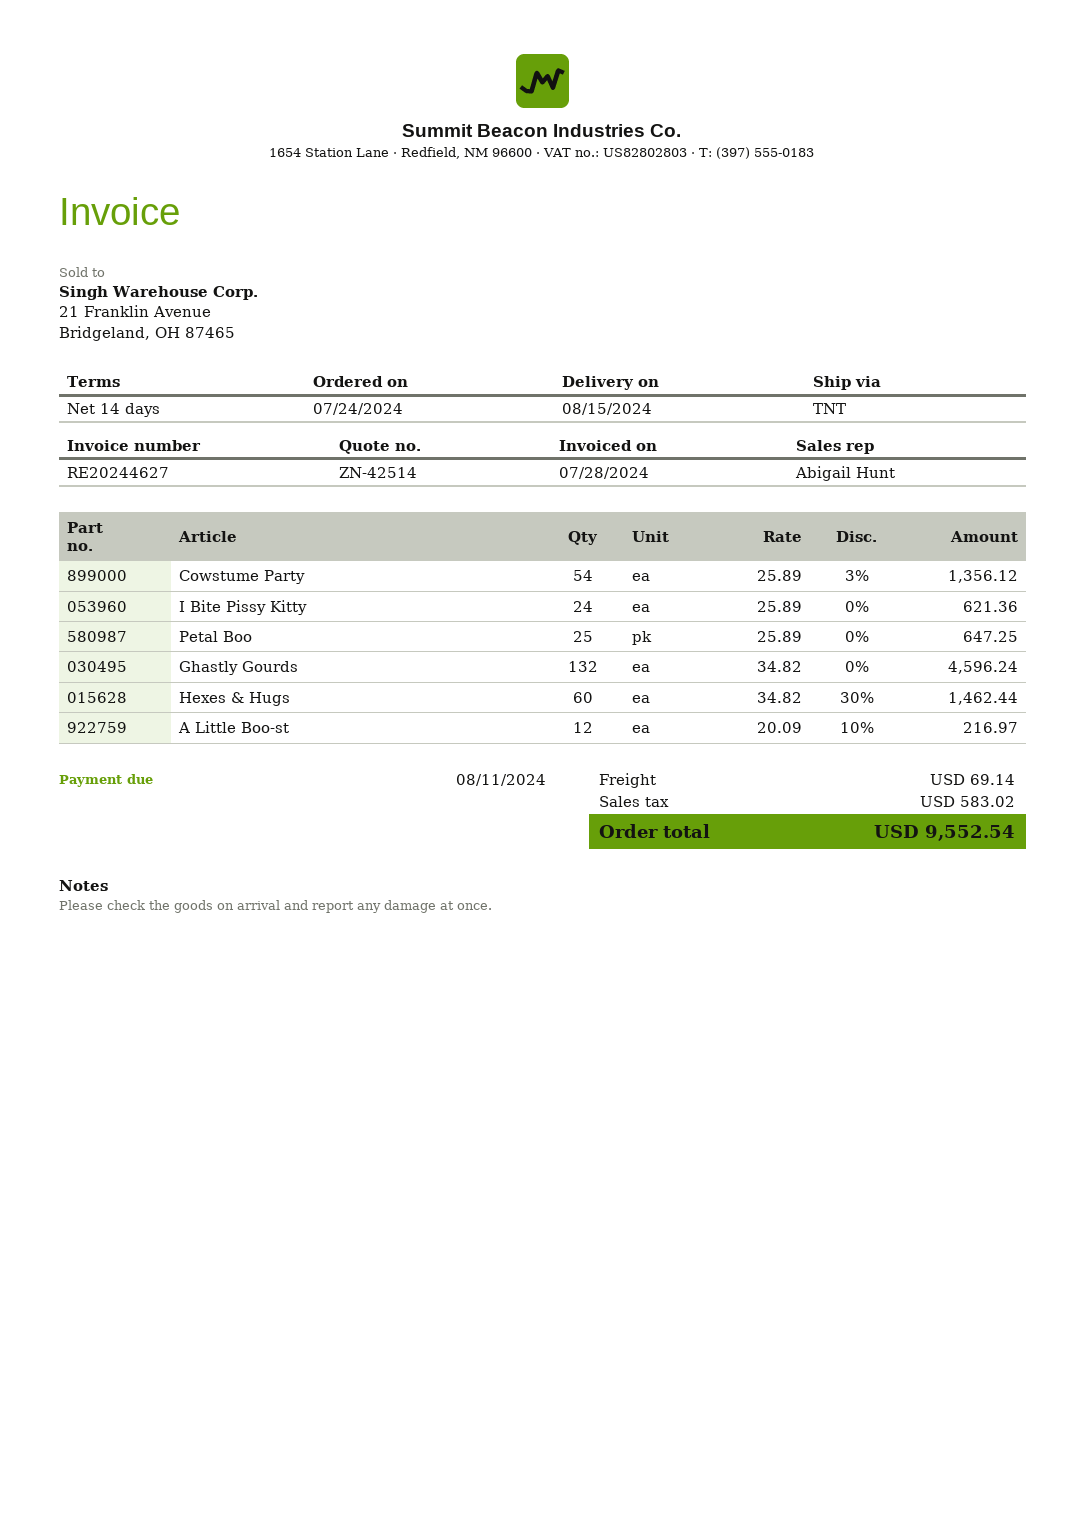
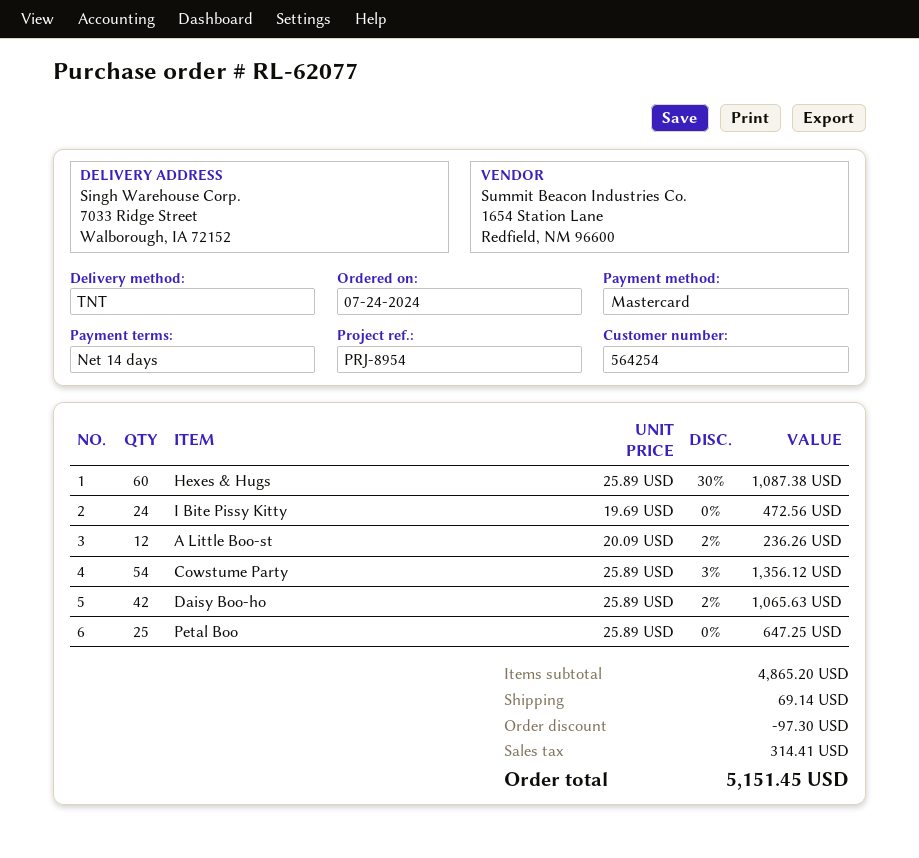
I Bite Pissy Kitty: 24 x 25.89 = 621.36 -> 24 x 19.69 = 472.56
Ghastly Gourds: 132 x 34.82 = 4596.24 -> none
Hexes & Hugs: 60 x 34.82 - 30% = 1462.44 -> 60 x 25.89 - 30% = 1087.38
A Little Boo-st: 12 x 20.09 - 10% = 216.97 -> 12 x 20.09 - 2% = 236.26
Daisy Boo-ho: none -> 42 x 25.89 - 2% = 1065.63
discount: none -> 97.30
tax: 583.02 -> 314.41
total: 9552.54 -> 5151.45

